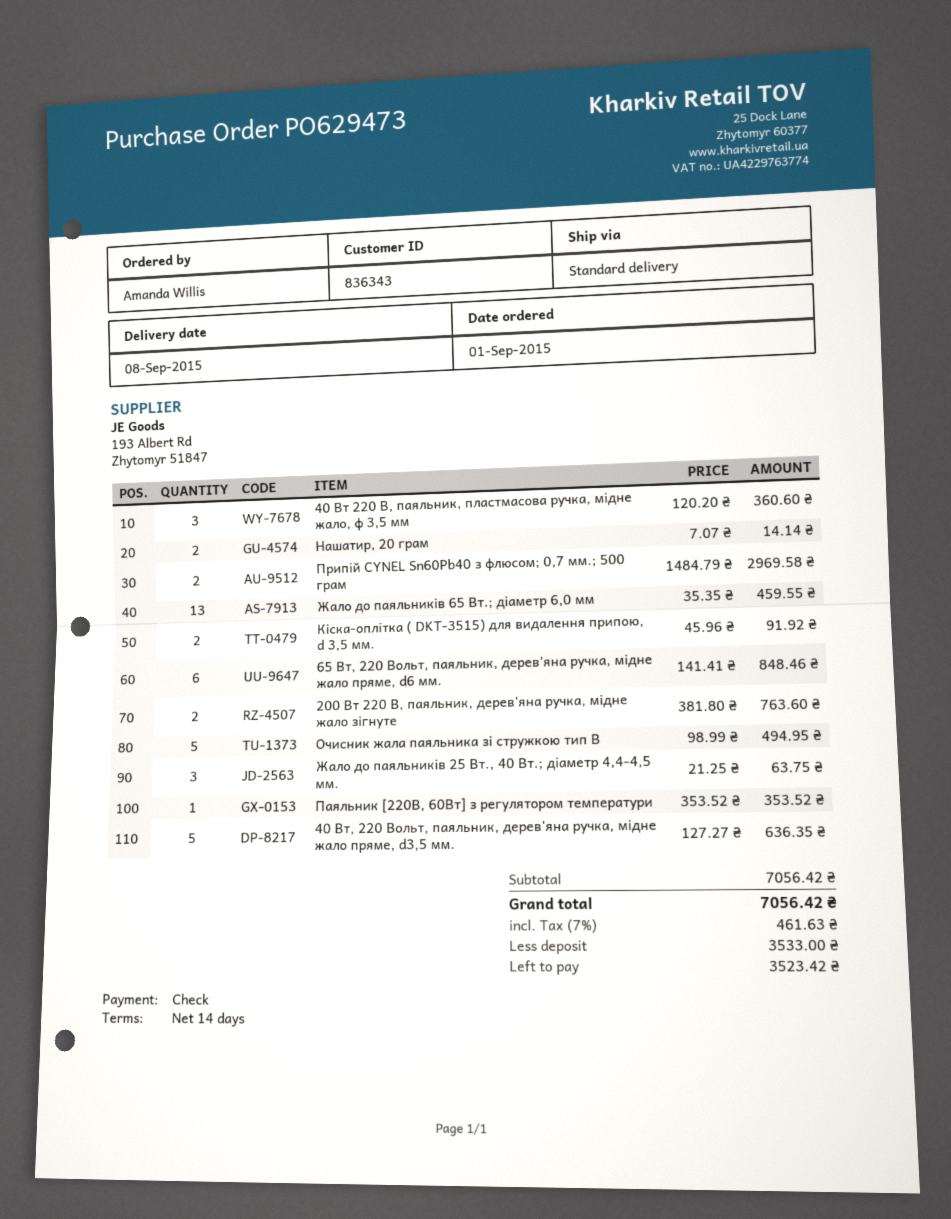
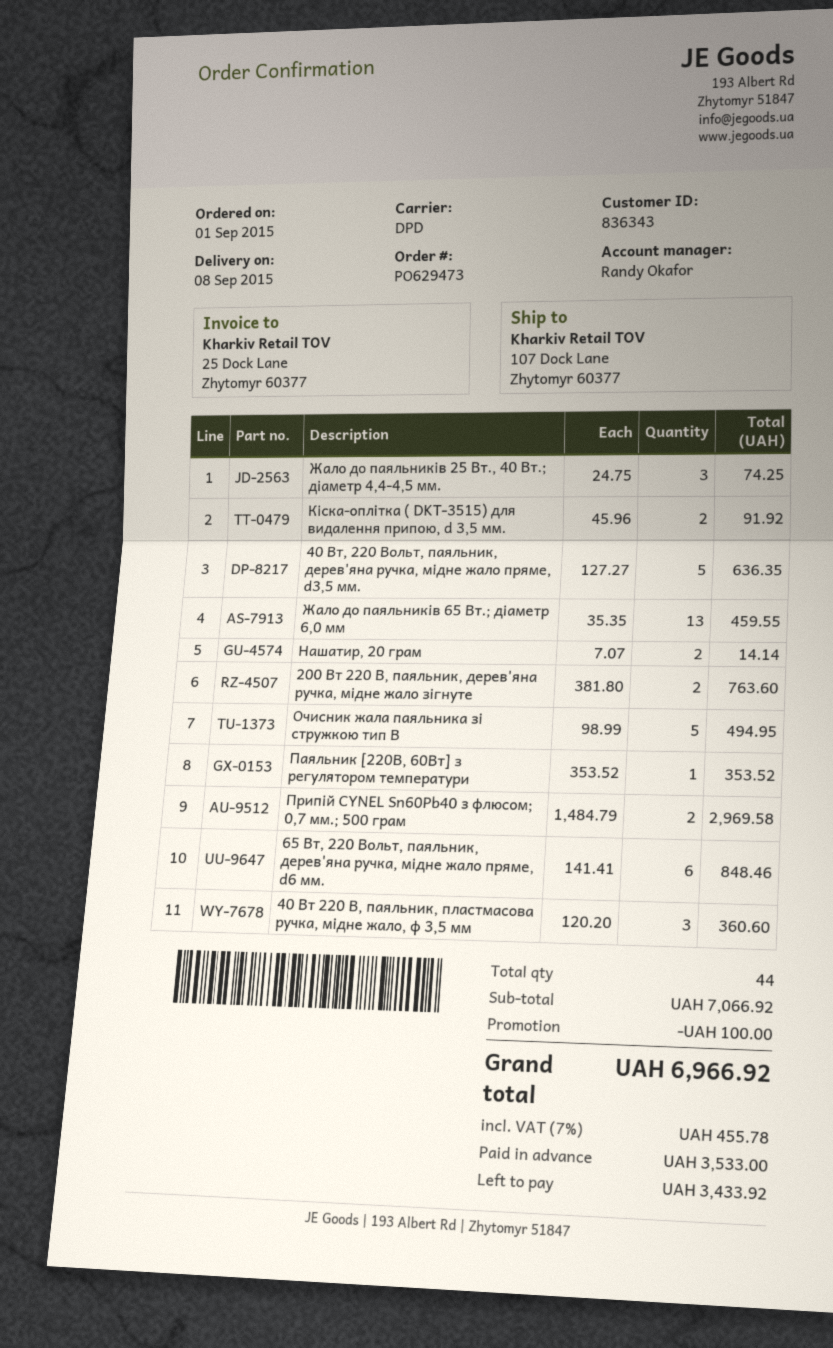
shipping method: standard -> DPD
Жало до паяльників 25 Вт., 40 Вт.; діаметр 4,4-4,5 мм.: 3 x 21.25 = 63.75 -> 3 x 24.75 = 74.25
subtotal: 7056.42 -> 7066.92
discount: none -> 100.00
tax: 7% = 461.63 -> 7% = 455.78
total: 7056.42 -> 6966.92
balance: 3523.42 -> 3433.92

